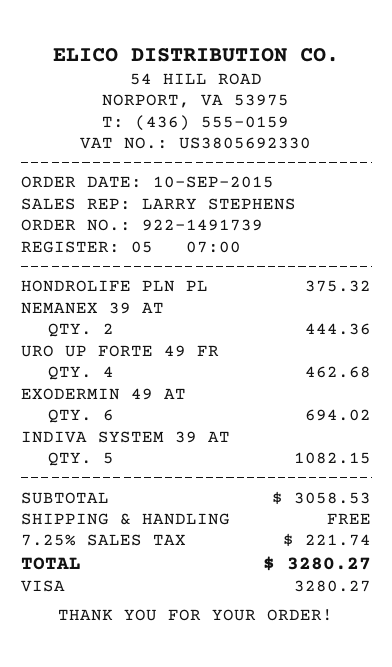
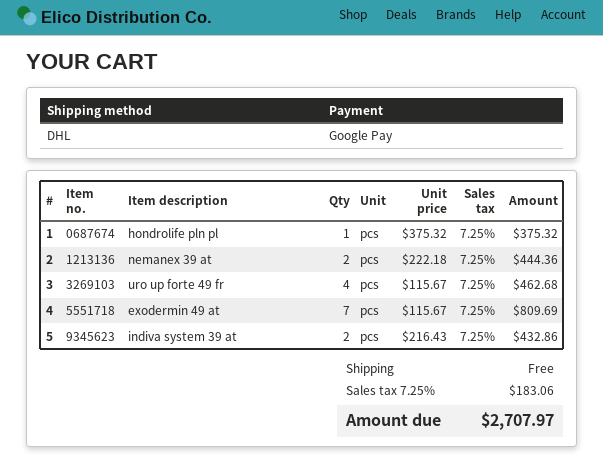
payment method: Visa -> Google Pay
EXODERMIN 49 AT: 6 for 694.02 -> 7 for 809.69
INDIVA SYSTEM 39 AT: 5 for 1082.15 -> 2 for 432.86
tax: 7.25% = 221.74 -> 7.25% = 183.06
total: 3280.27 -> 2707.97

